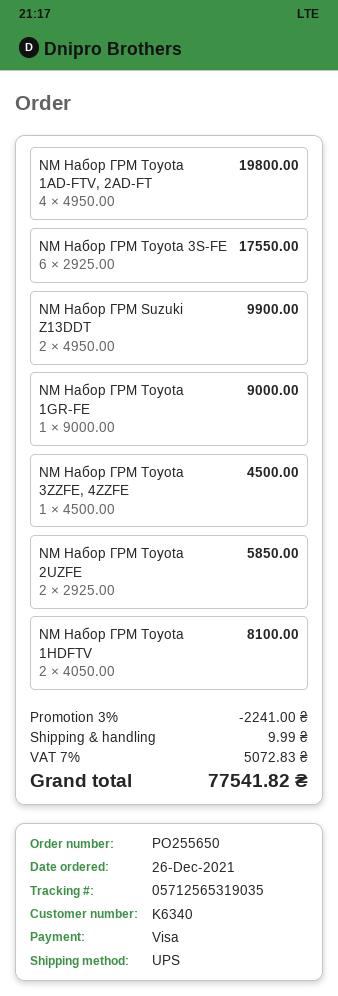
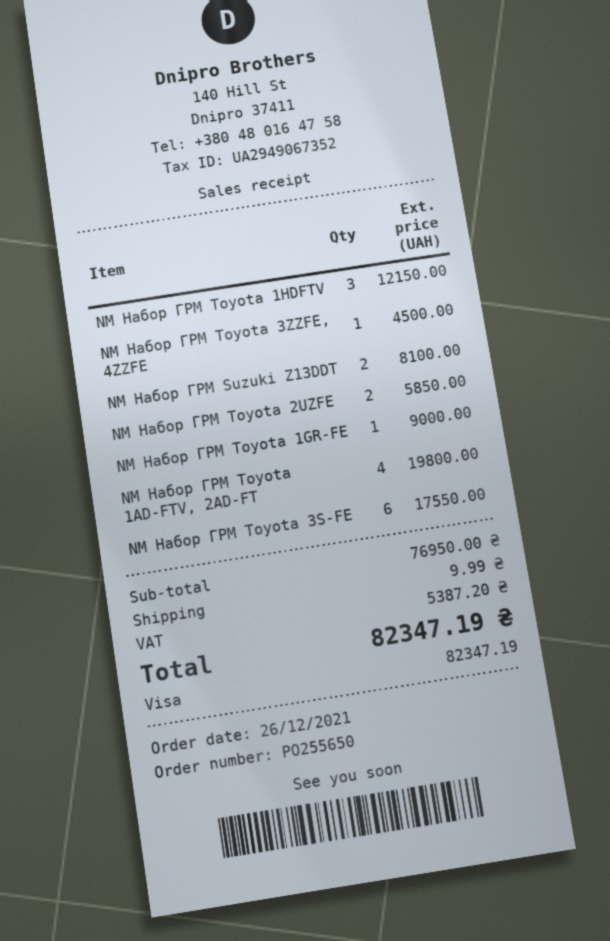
NM Набор ГРМ Suzuki Z13DDT: 2 for 9900.00 -> 2 for 8100.00
NM Набор ГРМ Toyota 1HDFTV: 2 for 8100.00 -> 3 for 12150.00
discount: 3% = 2241.00 -> none
tax: 5072.83 -> 5387.20
total: 77541.82 -> 82347.19

